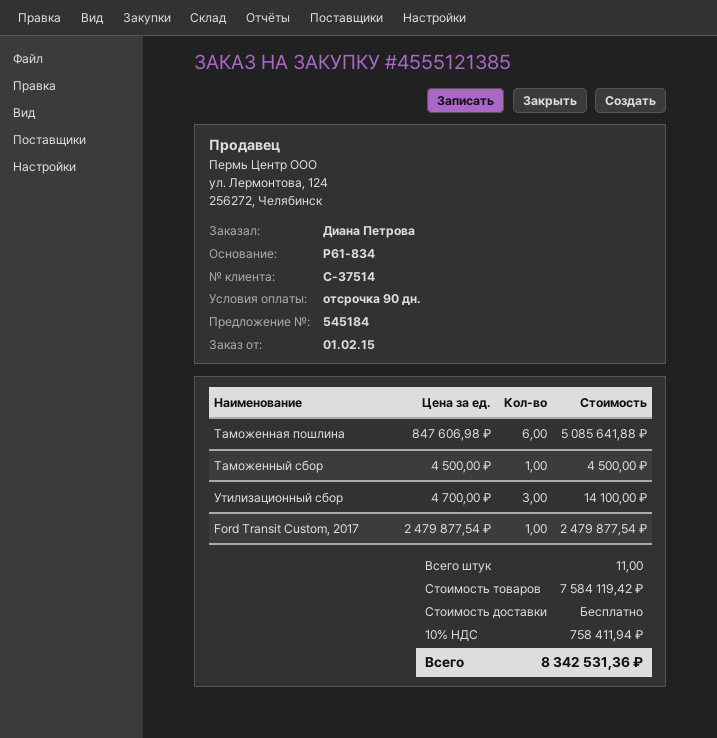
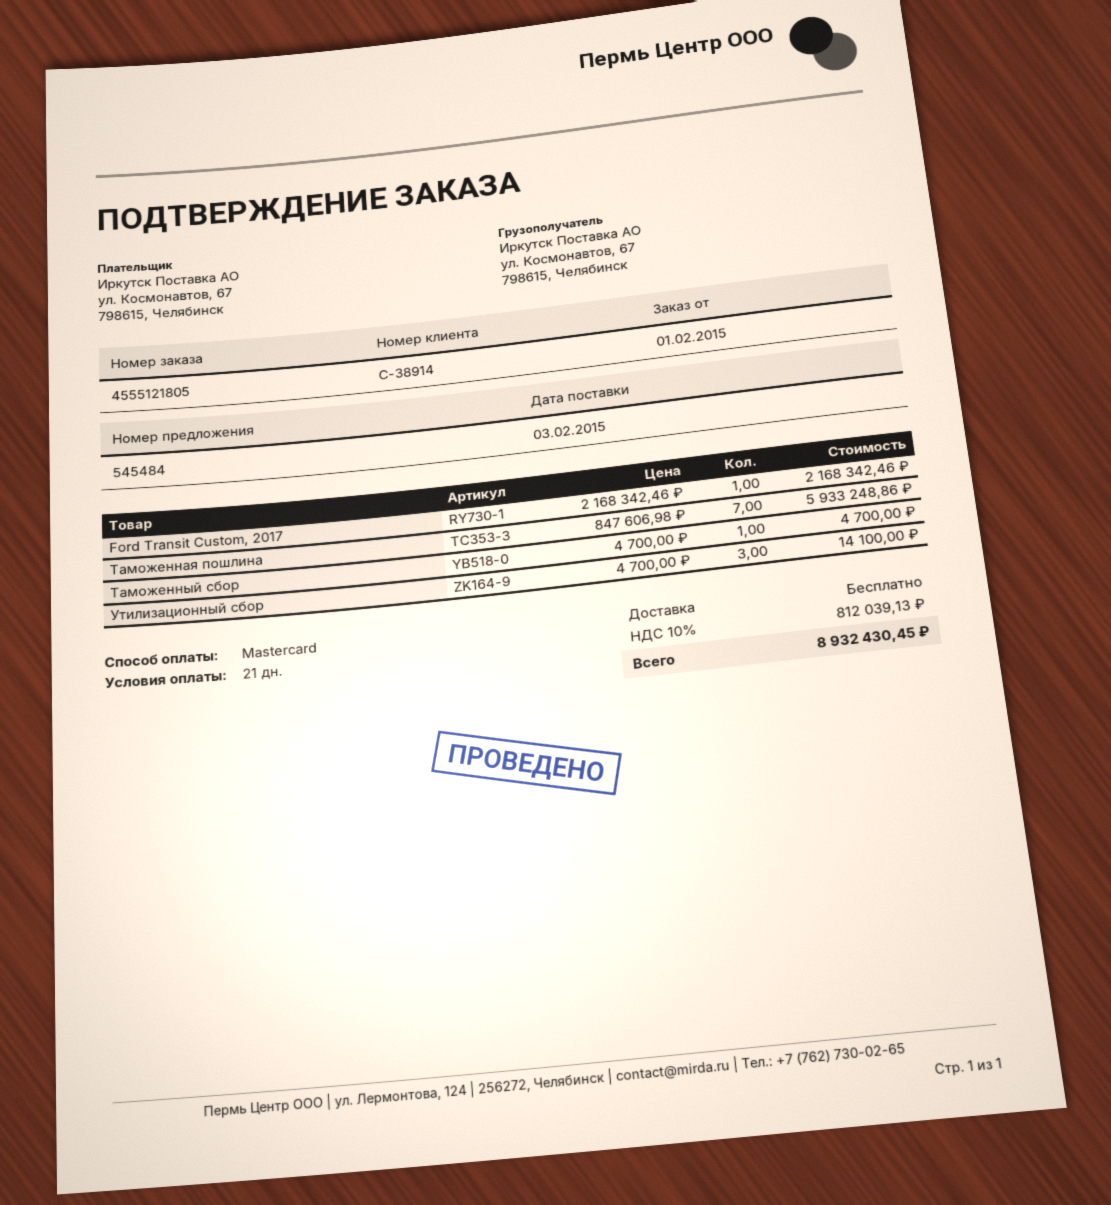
quote number: 545184 -> 545484
order number: 4555121385 -> 4555121805
payment terms: 90 days -> 21 days
customer number: C-37514 -> C-38914
Таможенная пошлина: 6 x 847606.98 = 5085641.88 -> 7 x 847606.98 = 5933248.86
Таможенный сбор: 1 x 4500.00 = 4500.00 -> 1 x 4700.00 = 4700.00
Ford Transit Custom, 2017: 1 x 2479877.54 = 2479877.54 -> 1 x 2168342.46 = 2168342.46
tax: 10% = 758411.94 -> 10% = 812039.13
total: 8342531.36 -> 8932430.45

